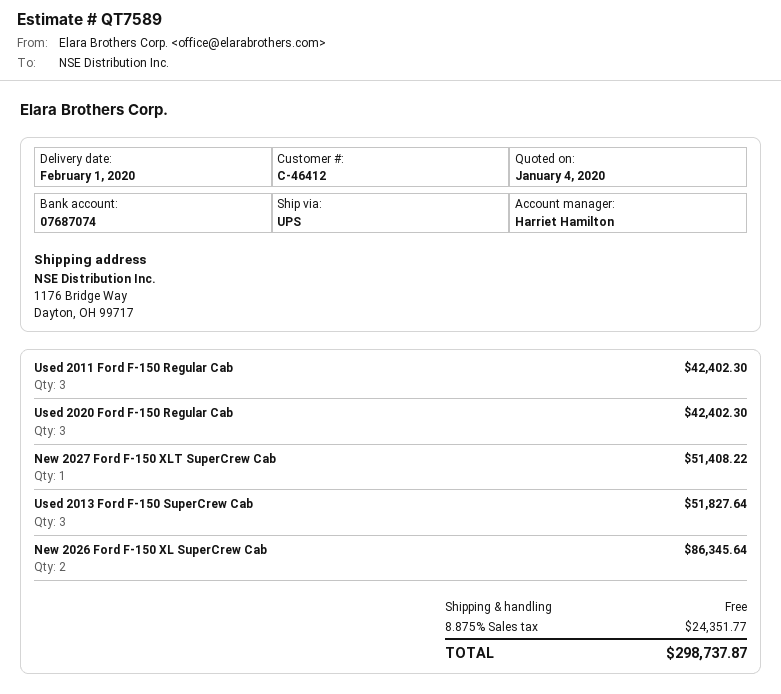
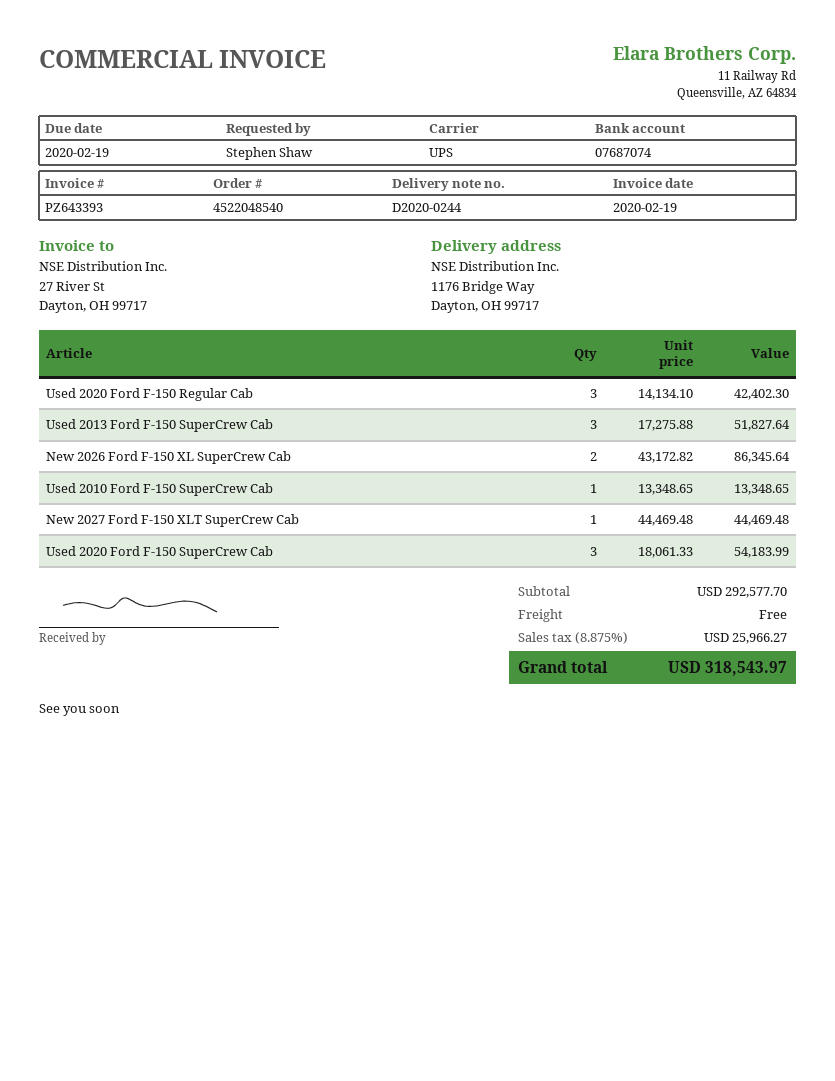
Used 2011 Ford F-150 Regular Cab: 3 for 42402.30 -> none
New 2027 Ford F-150 XLT SuperCrew Cab: 1 for 51408.22 -> 1 for 44469.48
Used 2010 Ford F-150 SuperCrew Cab: none -> 1 for 13348.65
Used 2020 Ford F-150 SuperCrew Cab: none -> 3 for 54183.99
tax: 8.875% = 24351.77 -> 8.875% = 25966.27
total: 298737.87 -> 318543.97

